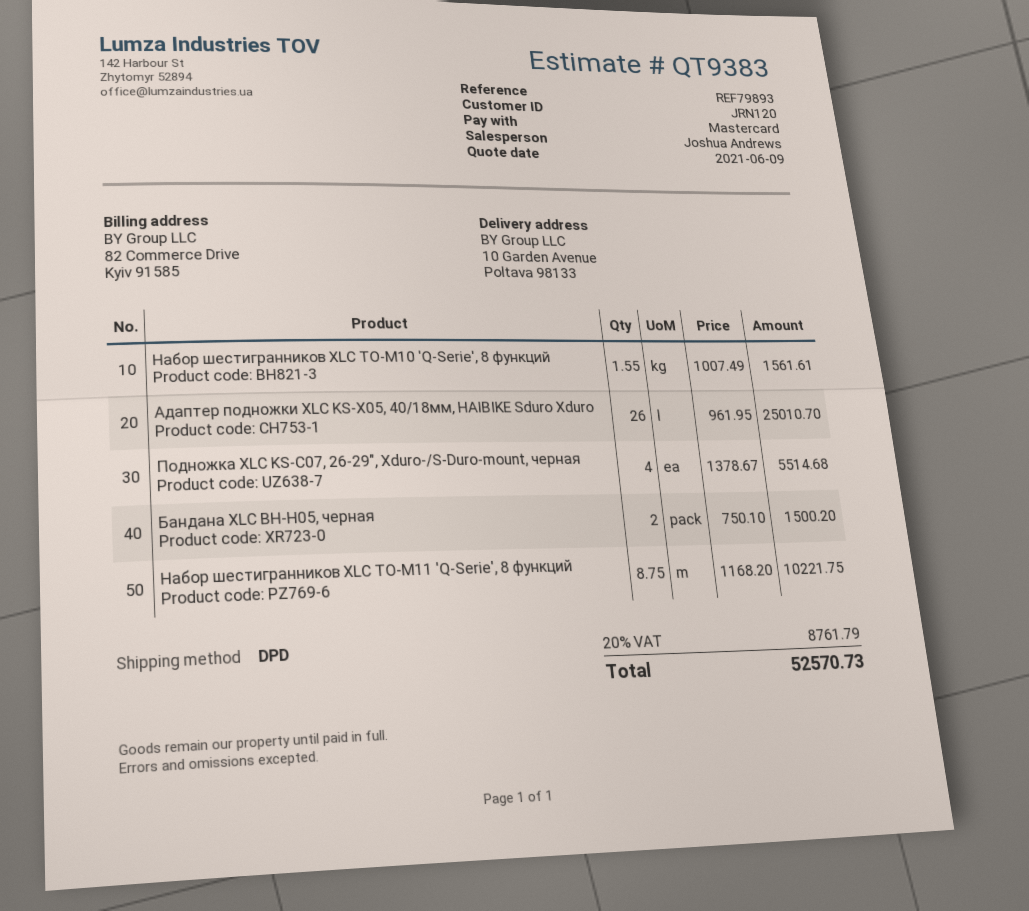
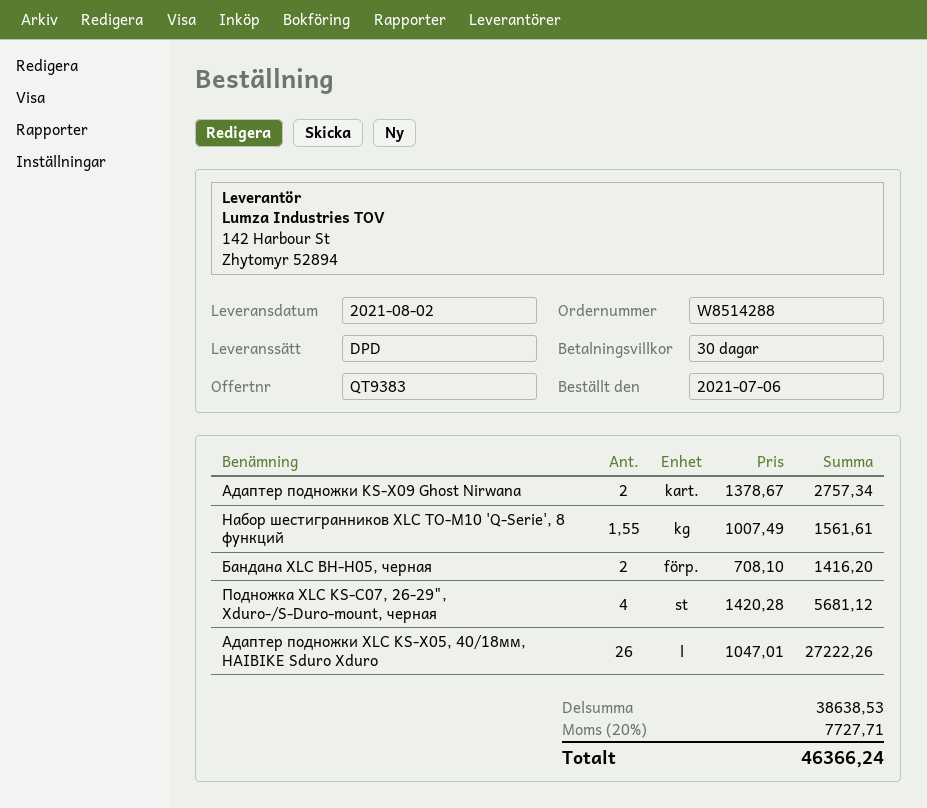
Адаптер подножки XLC KS-X05, 40/18мм, HAIBIKE Sduro Xduro: 26 x 961.95 = 25010.70 -> 26 x 1047.01 = 27222.26
Подножка XLC KS-C07, 26-29", Xduro-/S-Duro-mount, черная: 4 x 1378.67 = 5514.68 -> 4 x 1420.28 = 5681.12
Бандана XLC BH-H05, черная: 2 x 750.10 = 1500.20 -> 2 x 708.10 = 1416.20
Набор шестигранников XLC TO-M11 'Q-Serie', 8 функций: 8.75 x 1168.20 = 10221.75 -> none
Адаптер подножки KS-X09 Ghost Nirwana: none -> 2 x 1378.67 = 2757.34
tax: 20% = 8761.79 -> 20% = 7727.71
total: 52570.73 -> 46366.24

